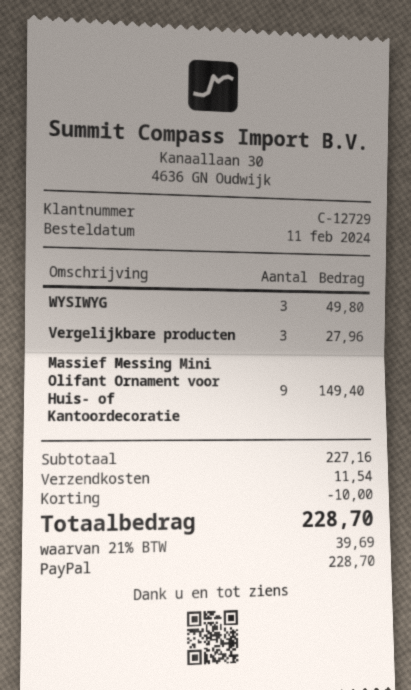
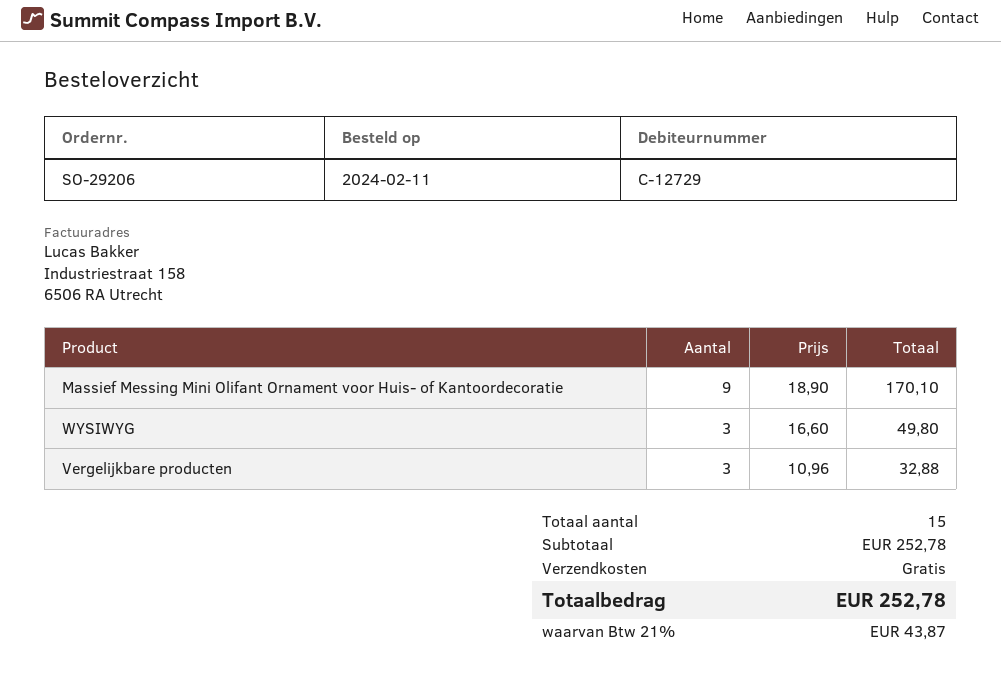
Vergelijkbare producten: 3 for 27.96 -> 3 for 32.88
Massief Messing Mini Olifant Ornament voor Huis- of Kantoordecoratie: 9 for 149.40 -> 9 for 170.10
subtotal: 227.16 -> 252.78
discount: 10.00 -> none
shipping: 11.54 -> 0.00
tax: 21% = 39.69 -> 21% = 43.87
total: 228.70 -> 252.78

